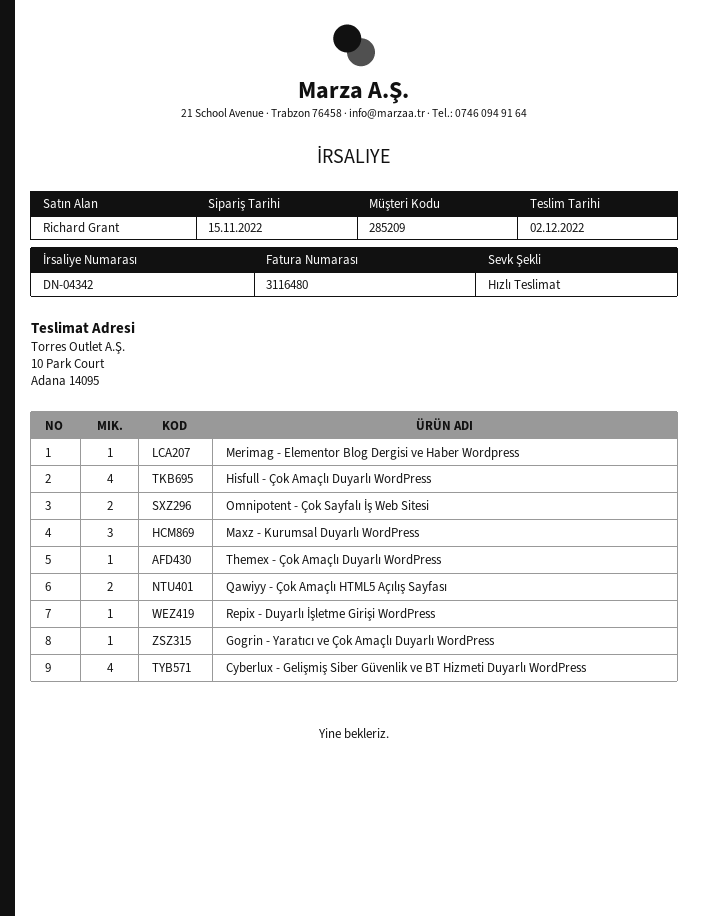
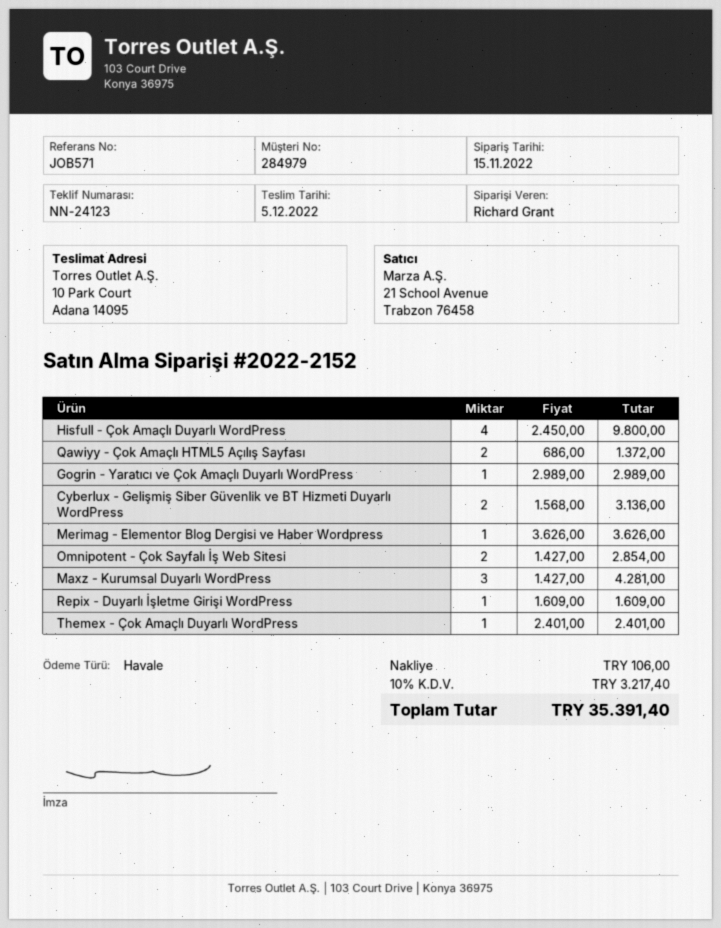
delivery date: 2022-12-02 -> 2022-12-05
customer number: 285209 -> 284979
Cyberlux - Gelişmiş Siber Güvenlik ve BT Hizmeti Duyarlı WordPress: 4 -> 2

